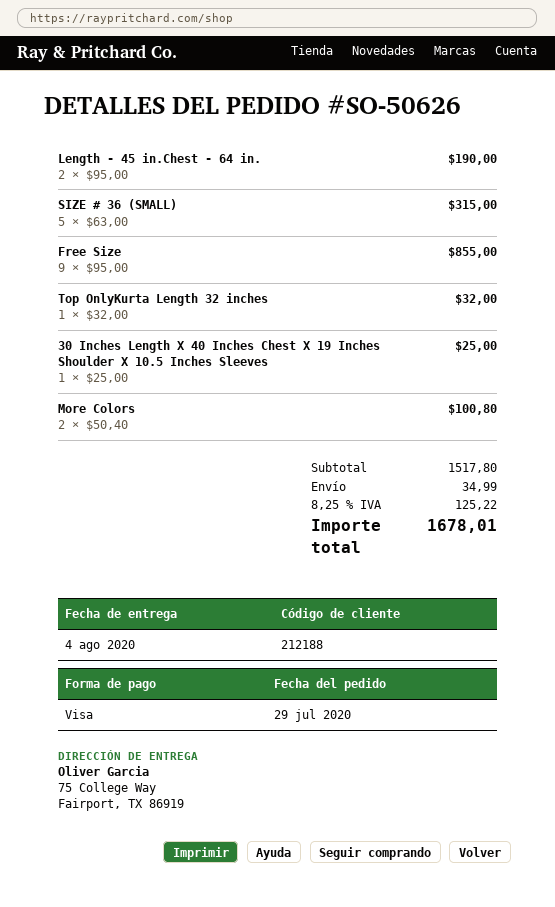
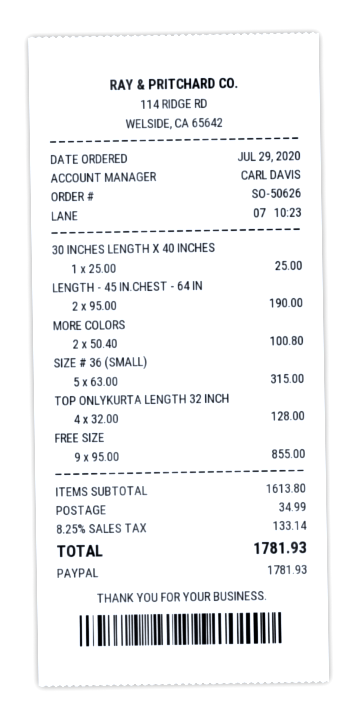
payment method: Visa -> PayPal
Top OnlyKurta Length 32 inches: 1 x 32.00 = 32.00 -> 4 x 32.00 = 128.00
subtotal: 1517.80 -> 1613.80
tax: 8.25% = 125.22 -> 8.25% = 133.14
total: 1678.01 -> 1781.93

